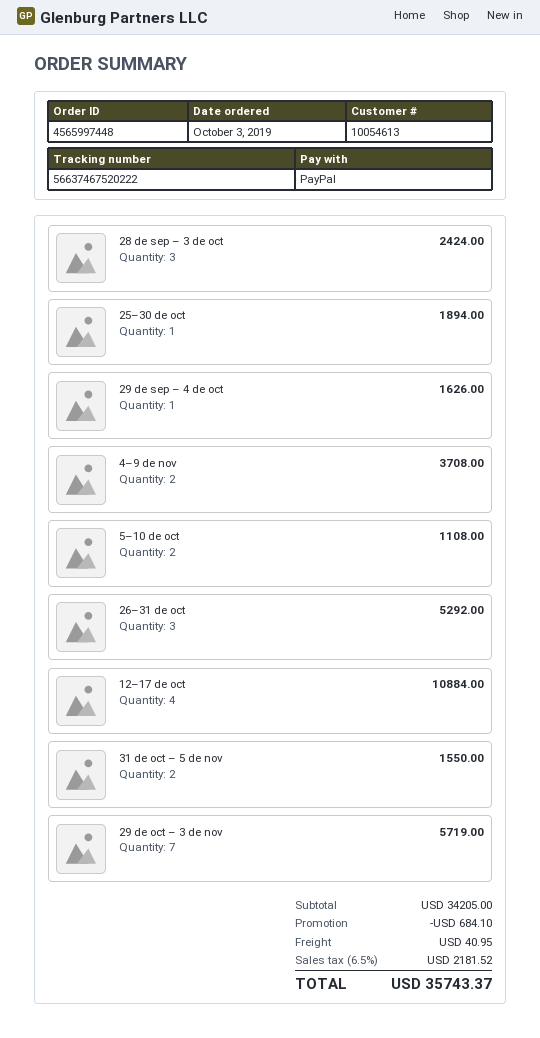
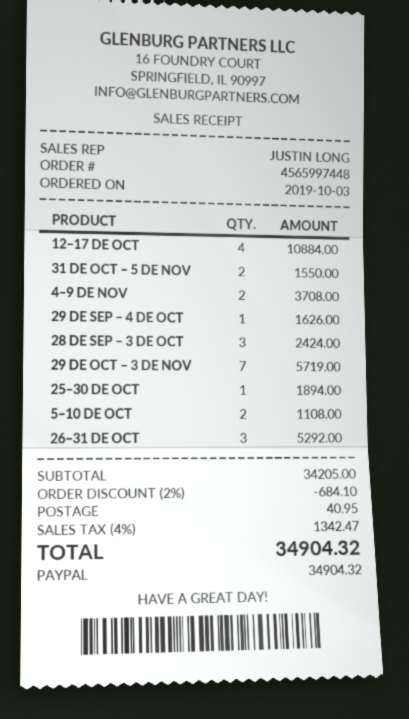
tax: 6.5% = 2181.52 -> 4% = 1342.47
total: 35743.37 -> 34904.32

